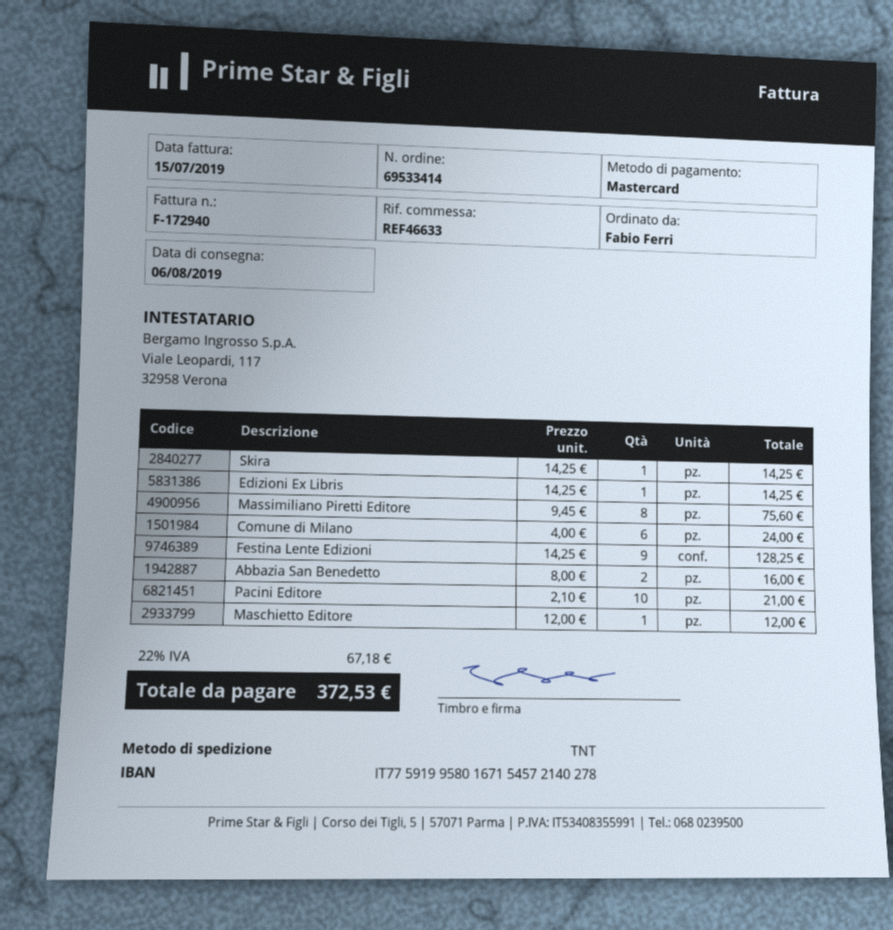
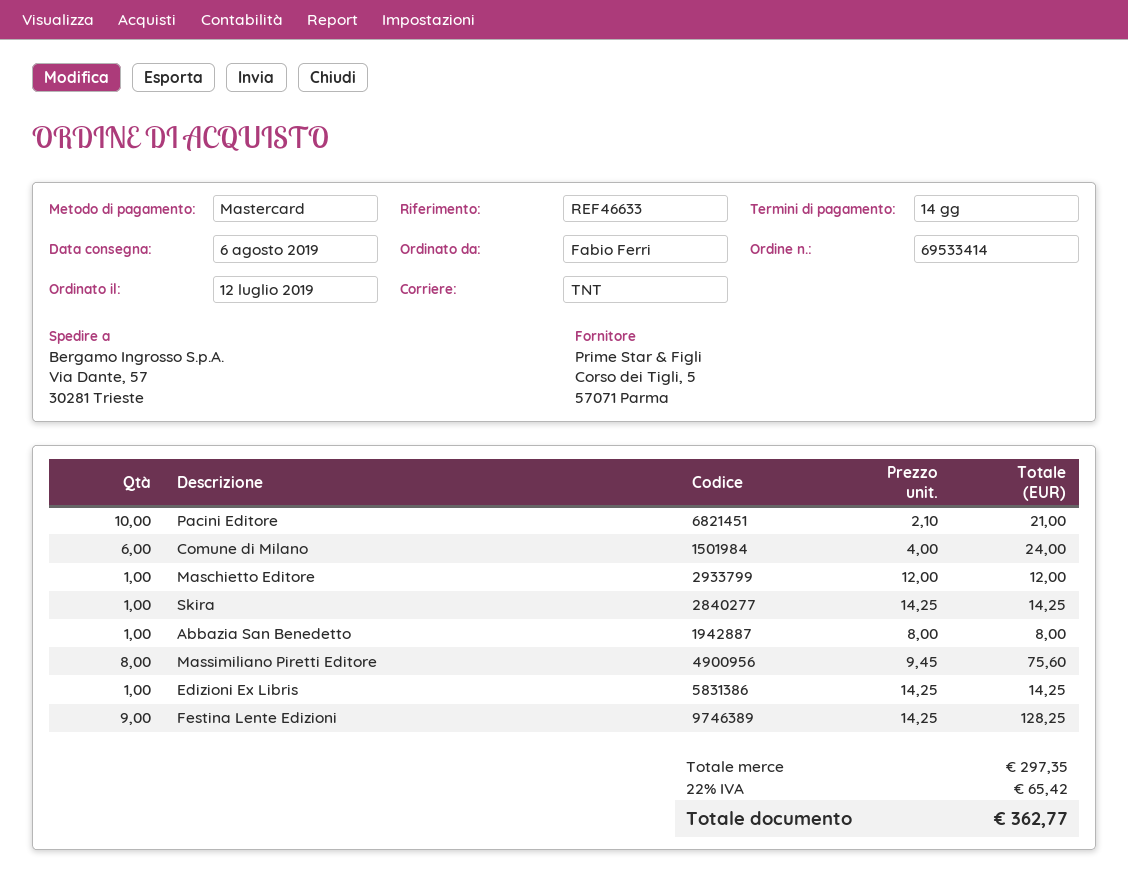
Abbazia San Benedetto: 2 x 8.00 = 16.00 -> 1 x 8.00 = 8.00
tax: 22% = 67.18 -> 22% = 65.42
total: 372.53 -> 362.77

